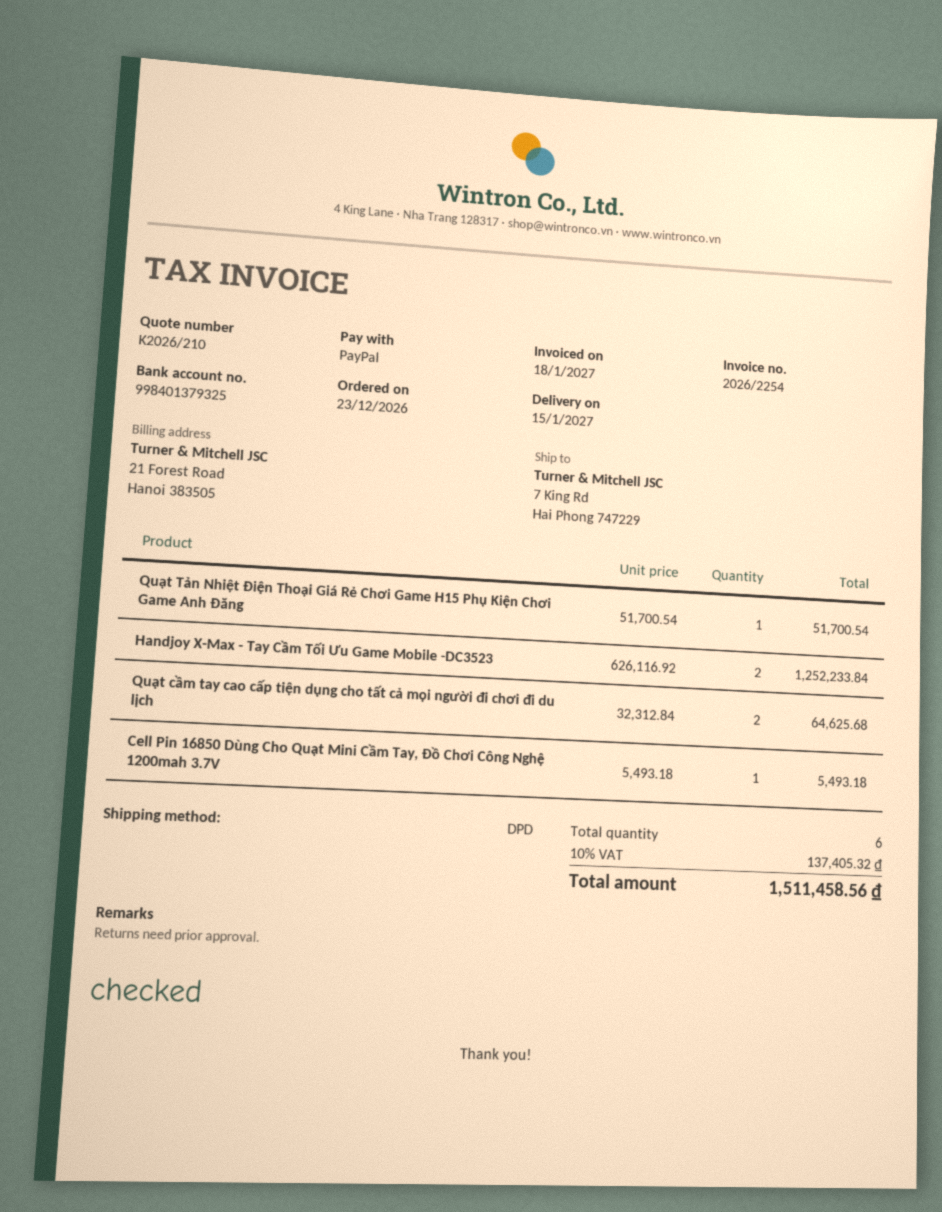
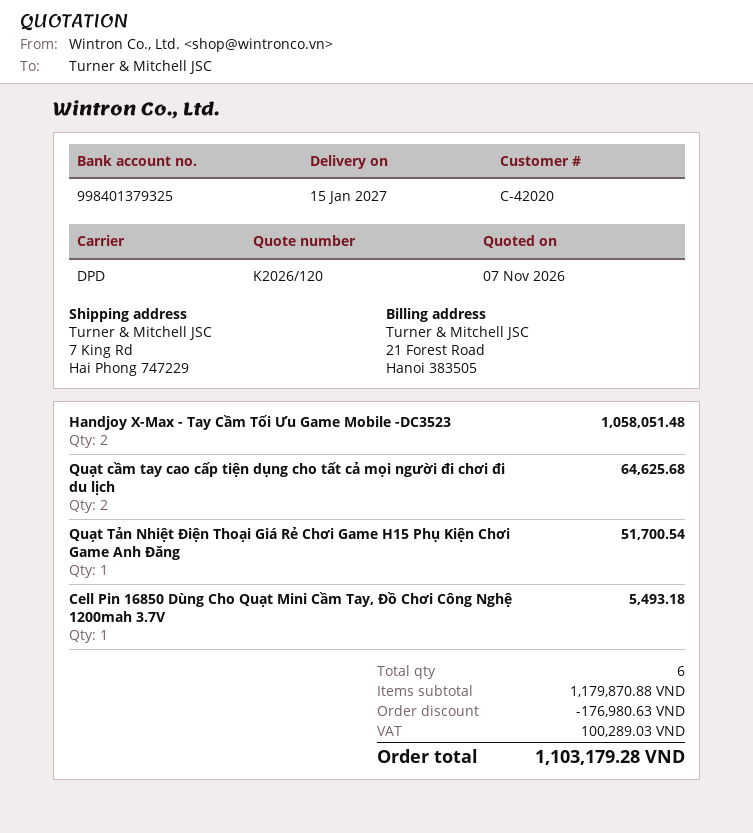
quote number: K2026/210 -> K2026/120
Handjoy X-Max - Tay Cầm Tối Ưu Game Mobile -DC3523: 2 for 1252233.84 -> 2 for 1058051.48
discount: none -> 176980.63
tax: 137405.32 -> 100289.03
total: 1511458.56 -> 1103179.28

